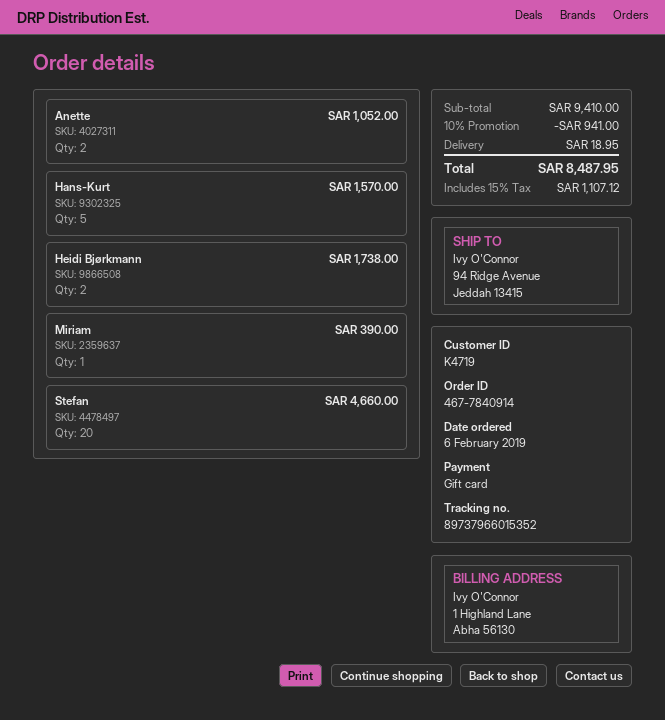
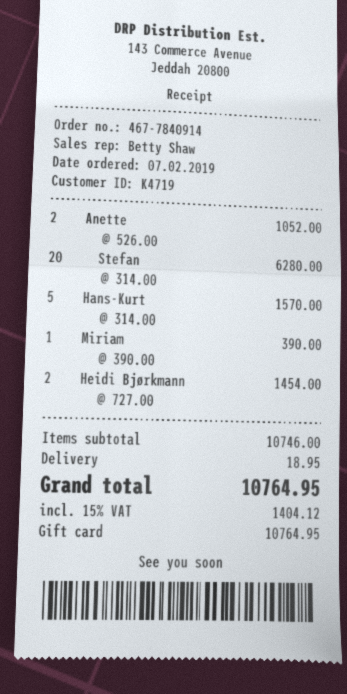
order date: 2019-02-06 -> 2019-02-07
Heidi Bjørkmann: 2 for 1738.00 -> 2 for 1454.00
Stefan: 20 for 4660.00 -> 20 for 6280.00
subtotal: 9410.00 -> 10746.00
discount: 10% = 941.00 -> none
tax: 15% = 1107.12 -> 15% = 1404.12
total: 8487.95 -> 10764.95

